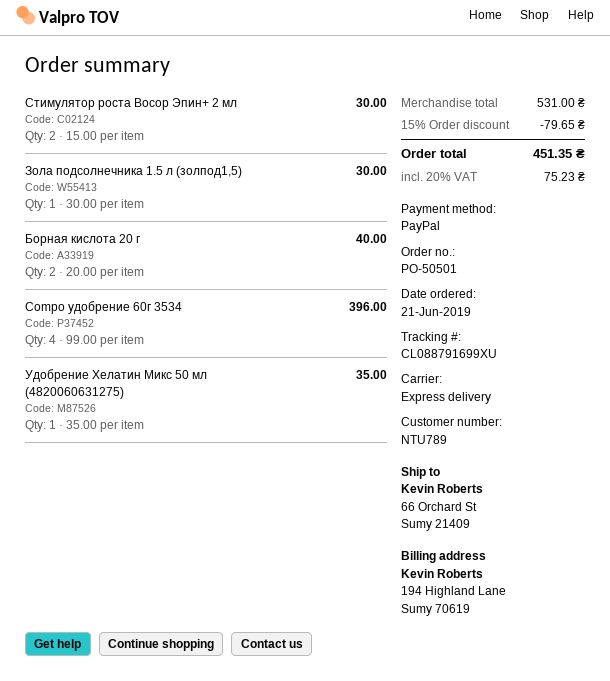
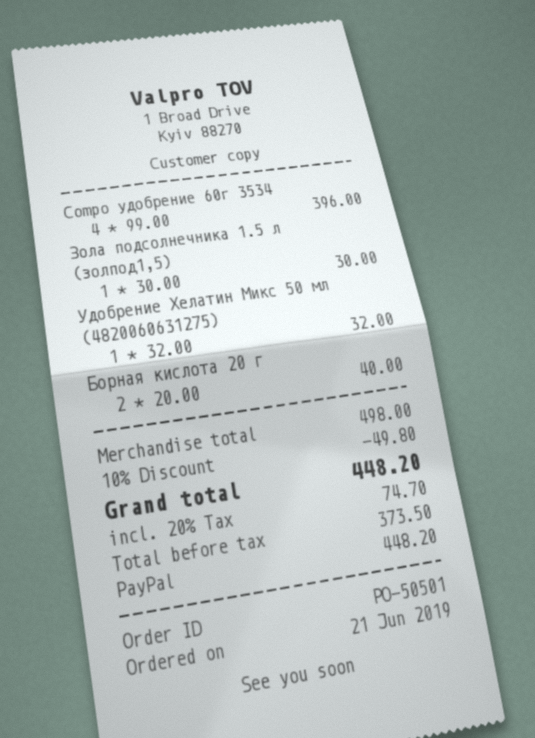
Стимулятор роста Восор Эпин+ 2 мл: 2 x 15.00 = 30.00 -> none
Удобрение Хелатин Микс 50 мл (4820060631275): 1 x 35.00 = 35.00 -> 1 x 32.00 = 32.00
subtotal: 531.00 -> 498.00
discount: 15% = 79.65 -> 10% = 49.80
tax: 20% = 75.23 -> 20% = 74.70
total: 451.35 -> 448.20

